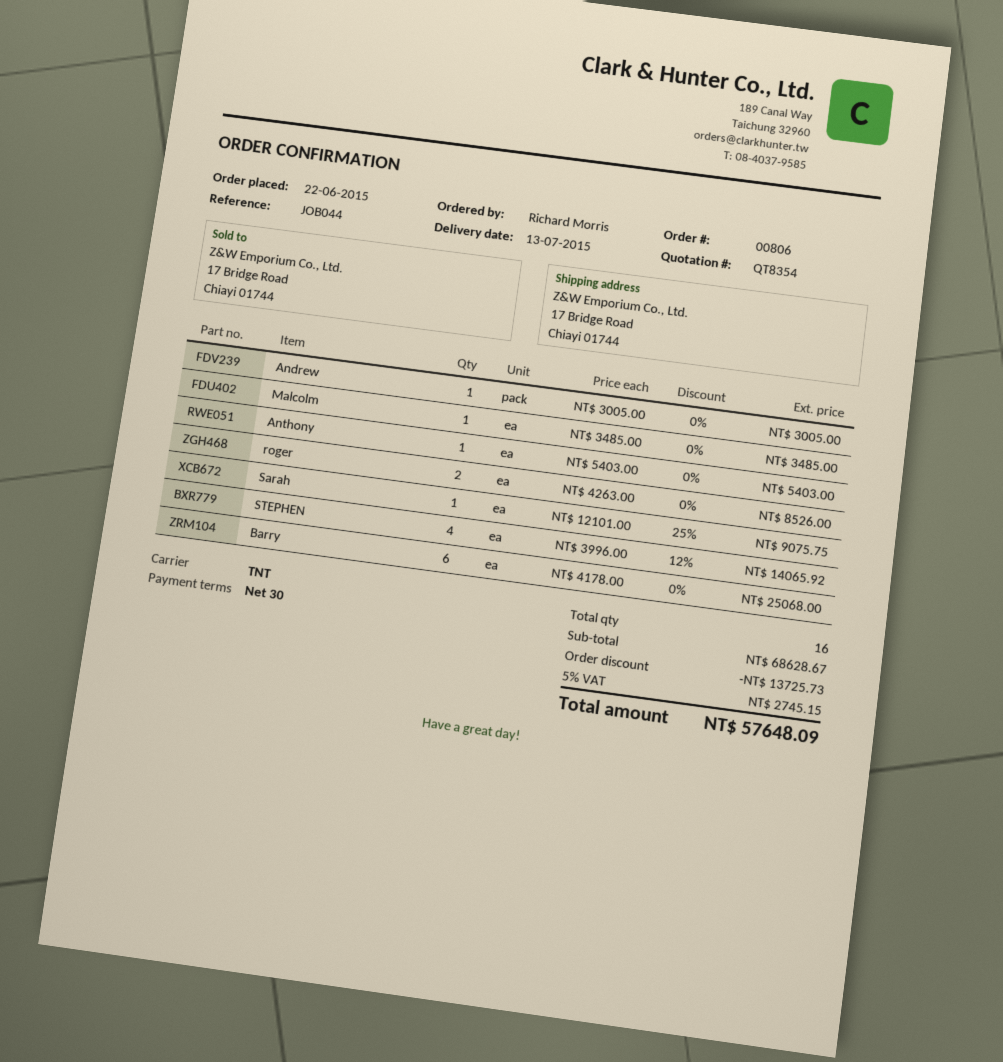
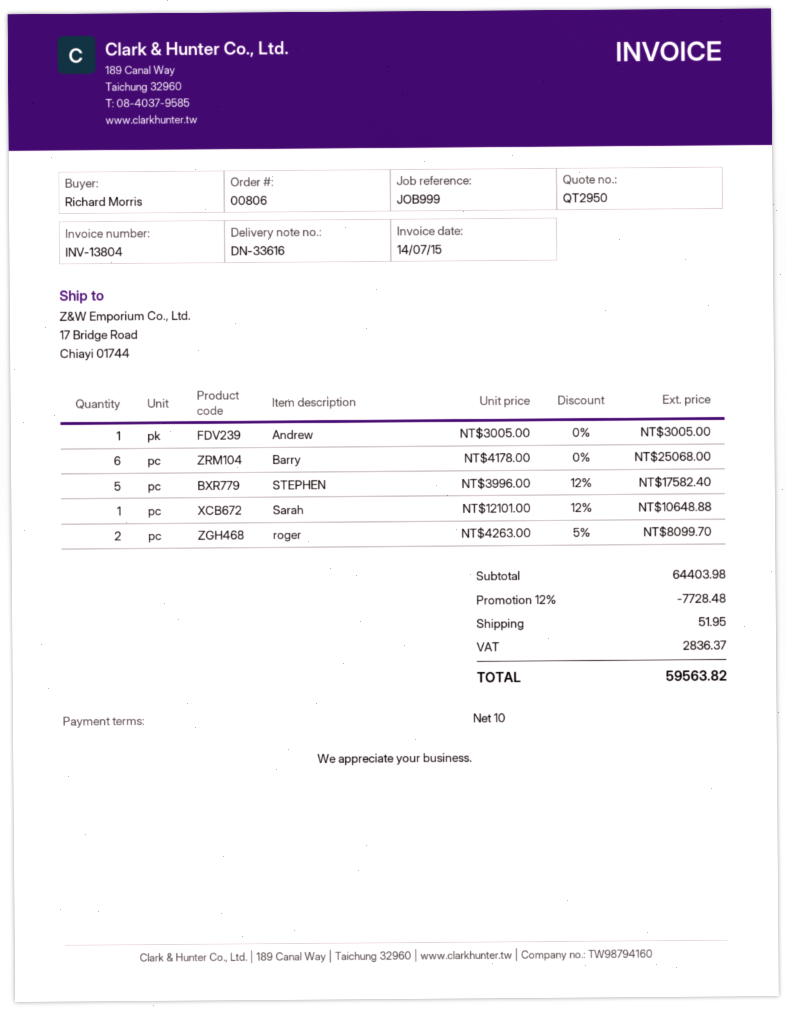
quote number: QT8354 -> QT2950
payment terms: 30 days -> 10 days
reference: JOB044 -> JOB999
Malcolm: 1 x 3485.00 = 3485.00 -> none
Anthony: 1 x 5403.00 = 5403.00 -> none
roger: 2 x 4263.00 = 8526.00 -> 2 x 4263.00 - 5% = 8099.70
Sarah: 1 x 12101.00 - 25% = 9075.75 -> 1 x 12101.00 - 12% = 10648.88
STEPHEN: 4 x 3996.00 - 12% = 14065.92 -> 5 x 3996.00 - 12% = 17582.40
subtotal: 68628.67 -> 64403.98
discount: 13725.73 -> 7728.48
shipping: none -> 51.95
tax: 2745.15 -> 2836.37
total: 57648.09 -> 59563.82

